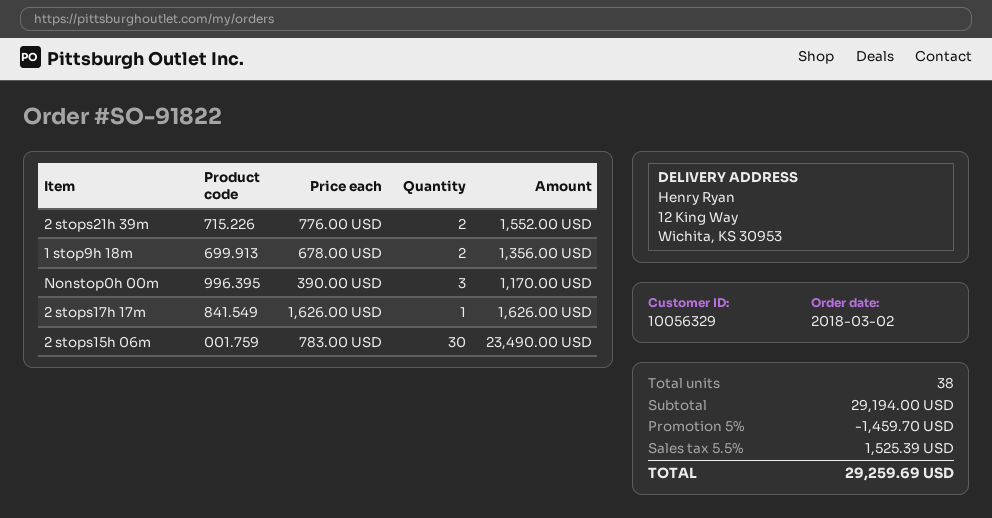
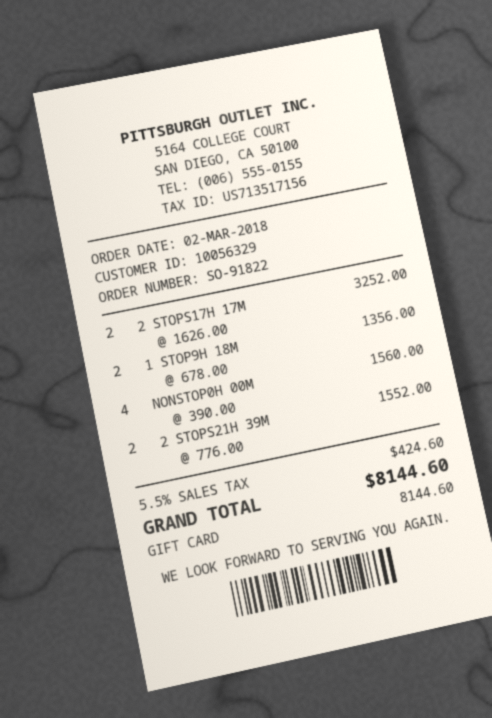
Nonstop0h 00m: 3 x 390.00 = 1170.00 -> 4 x 390.00 = 1560.00
2 stops17h 17m: 1 x 1626.00 = 1626.00 -> 2 x 1626.00 = 3252.00
2 stops15h 06m: 30 x 783.00 = 23490.00 -> none
discount: 5% = 1459.70 -> none
tax: 5.5% = 1525.39 -> 5.5% = 424.60
total: 29259.69 -> 8144.60

